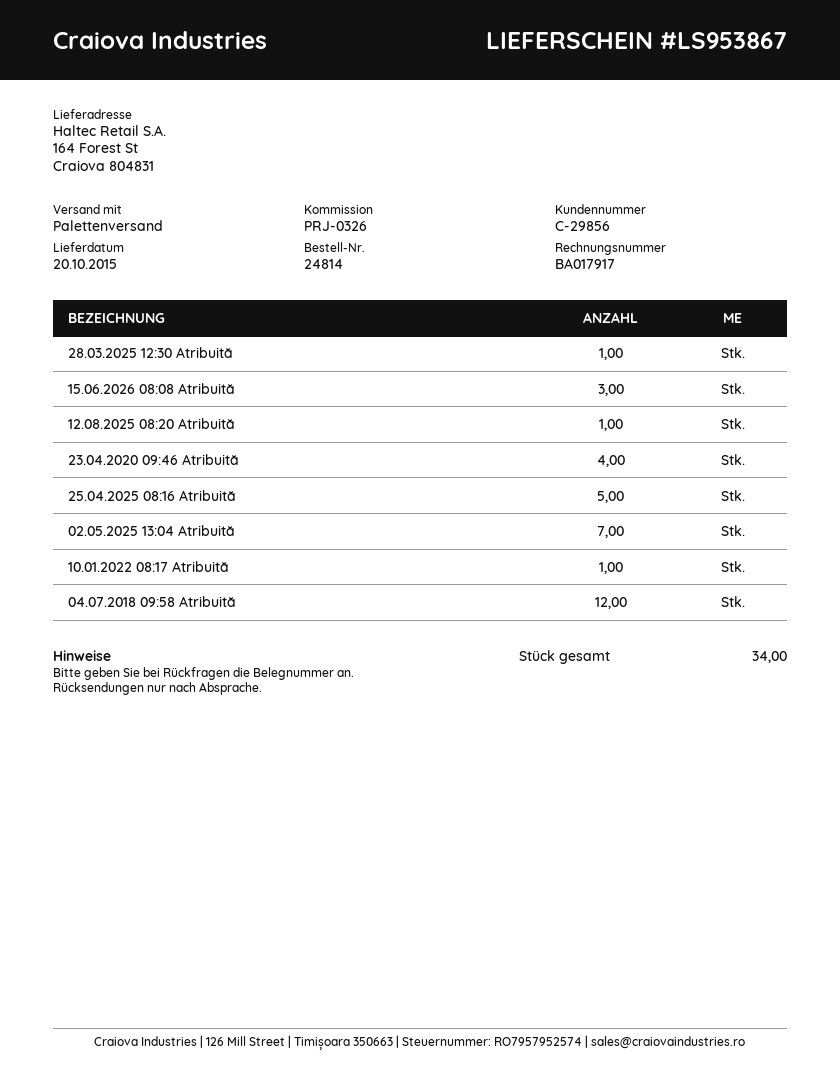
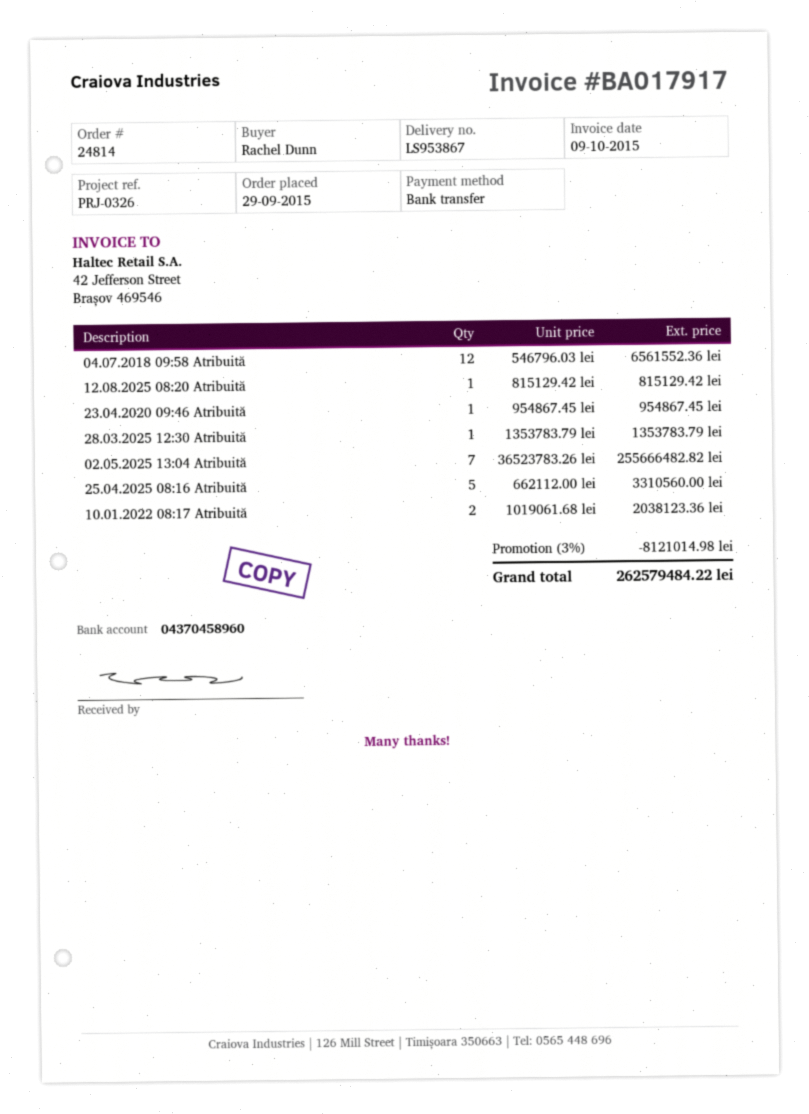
15.06.2026 08:08 Atribuită: 3 -> none
23.04.2020 09:46 Atribuită: 4 -> 1
10.01.2022 08:17 Atribuită: 1 -> 2

